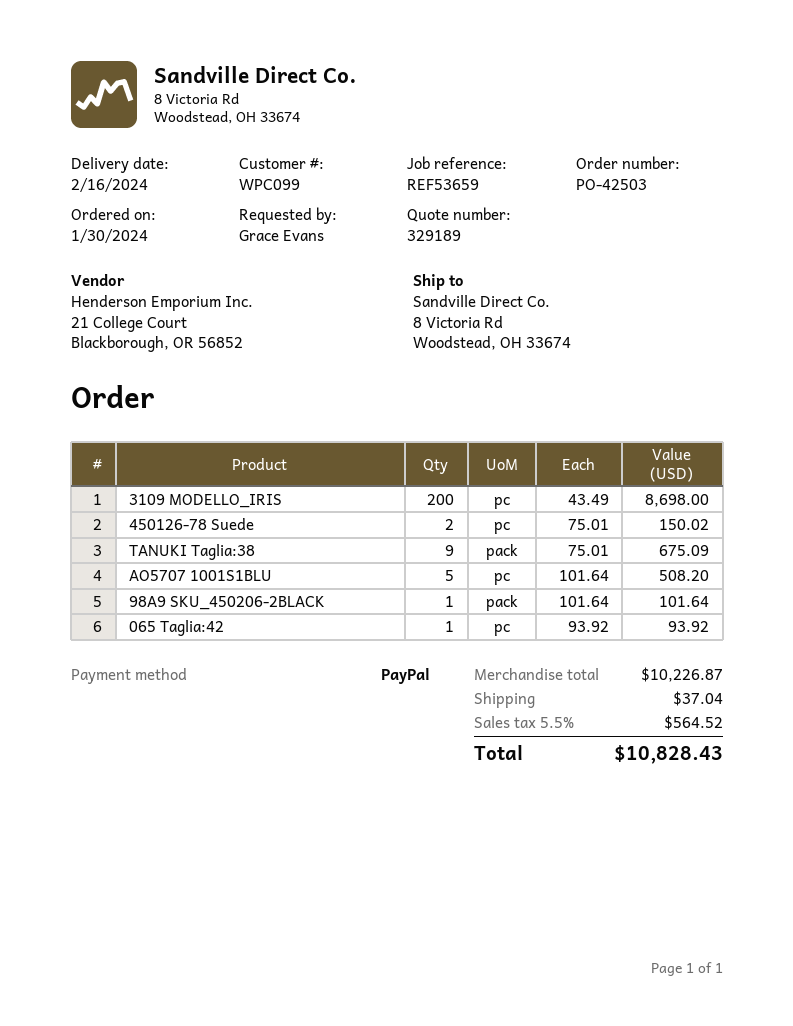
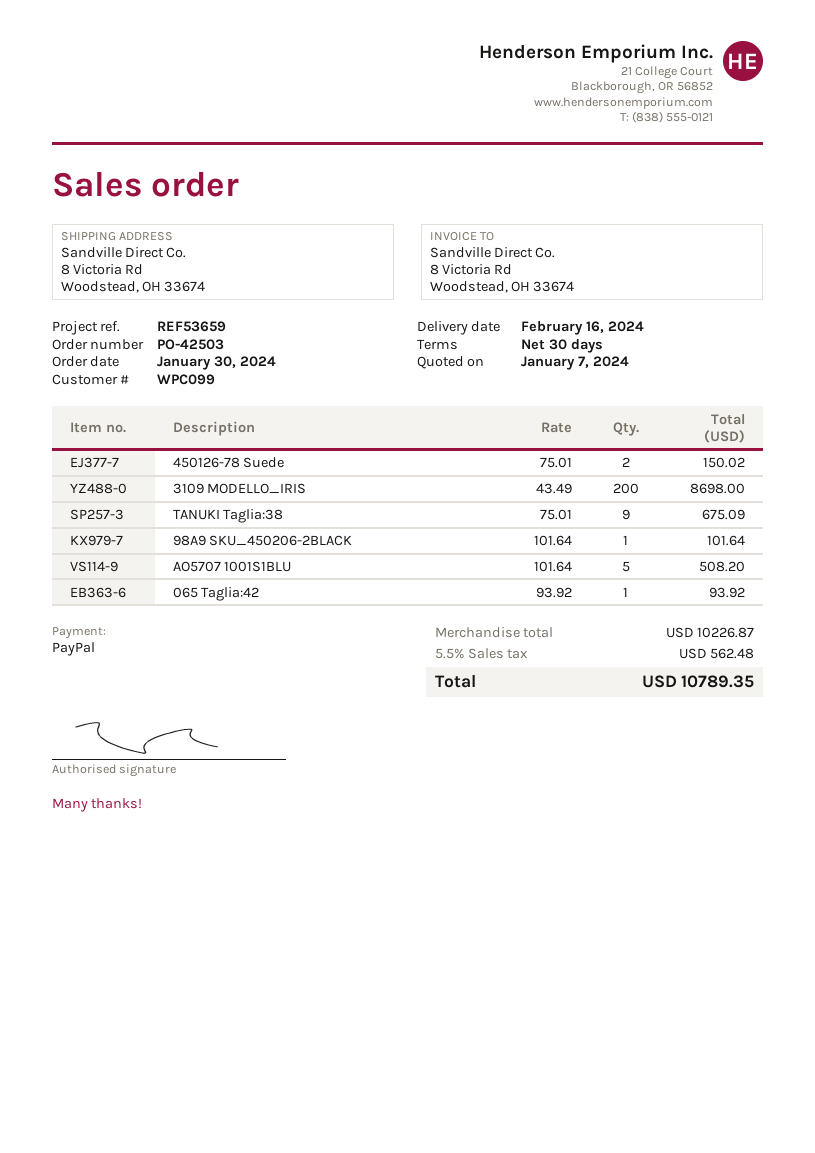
shipping: 37.04 -> none
tax: 5.5% = 564.52 -> 5.5% = 562.48
total: 10828.43 -> 10789.35

